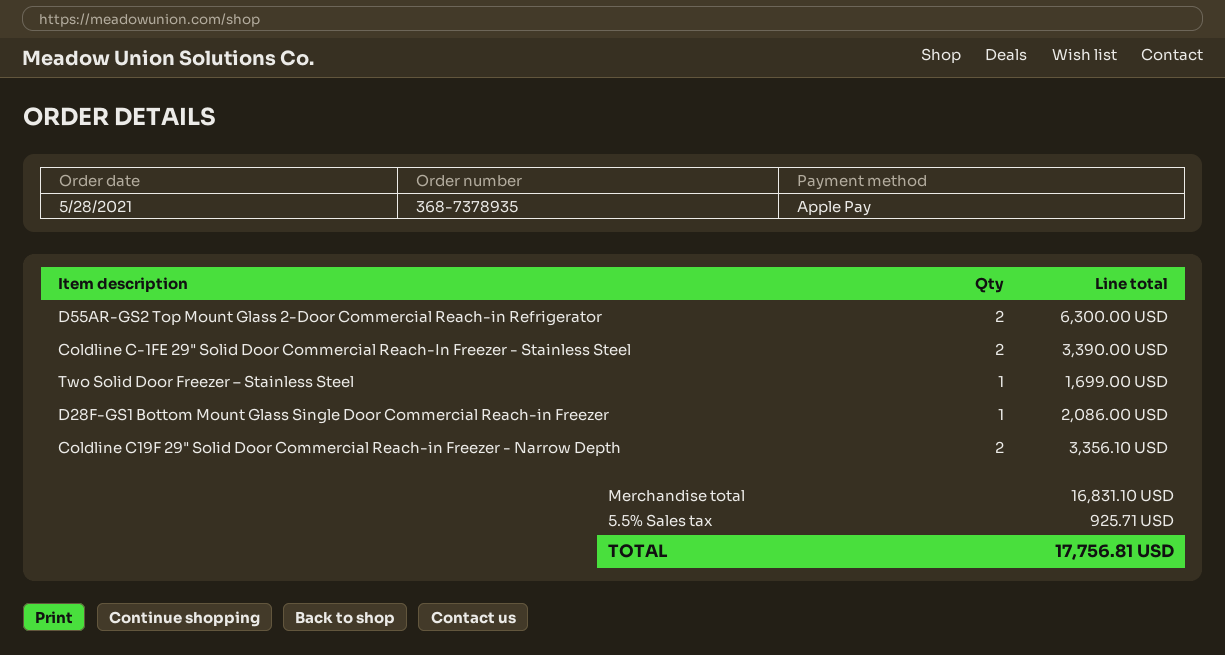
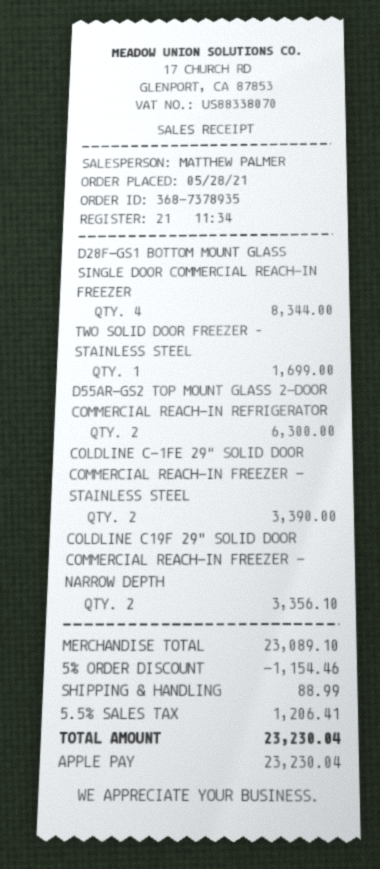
D28F-GS1 Bottom Mount Glass Single Door Commercial Reach-in Freezer: 1 for 2086.00 -> 4 for 8344.00
subtotal: 16831.10 -> 23089.10
discount: none -> 5% = 1154.46
shipping: none -> 88.99
tax: 5.5% = 925.71 -> 5.5% = 1206.41
total: 17756.81 -> 23230.04

